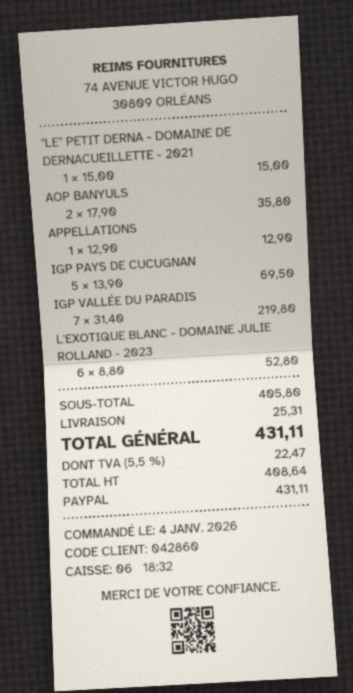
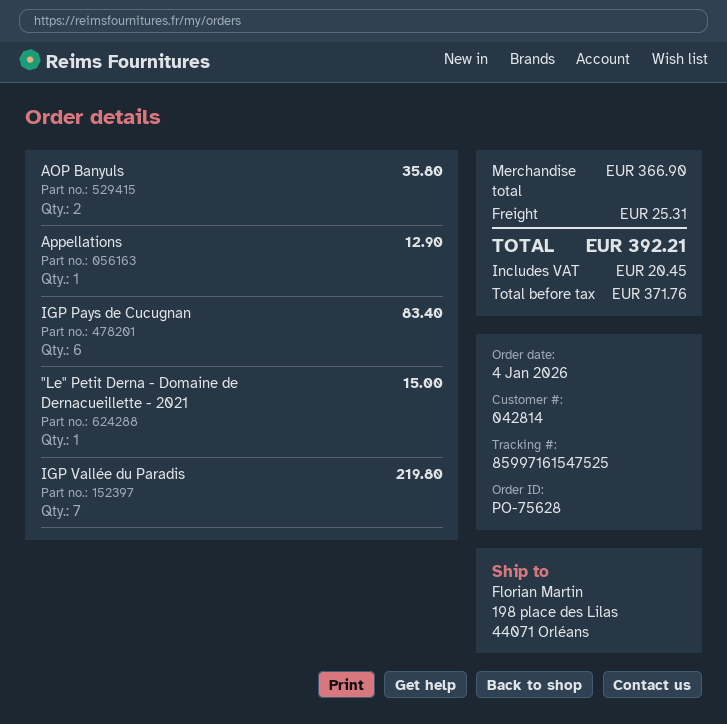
customer number: 042860 -> 042814
IGP PAYS DE CUCUGNAN: 5 for 69.50 -> 6 for 83.40
L'EXOTIQUE BLANC - DOMAINE JULIE ROLLAND - 2023: 6 for 52.80 -> none
subtotal: 405.80 -> 366.90
net: 408.64 -> 371.76
tax: 22.47 -> 20.45
total: 431.11 -> 392.21

